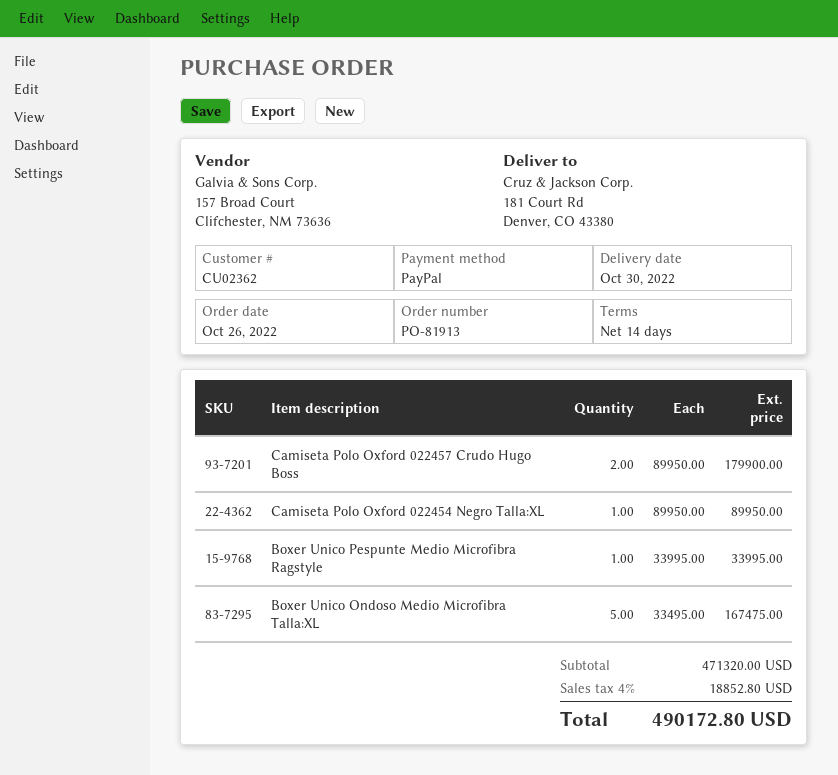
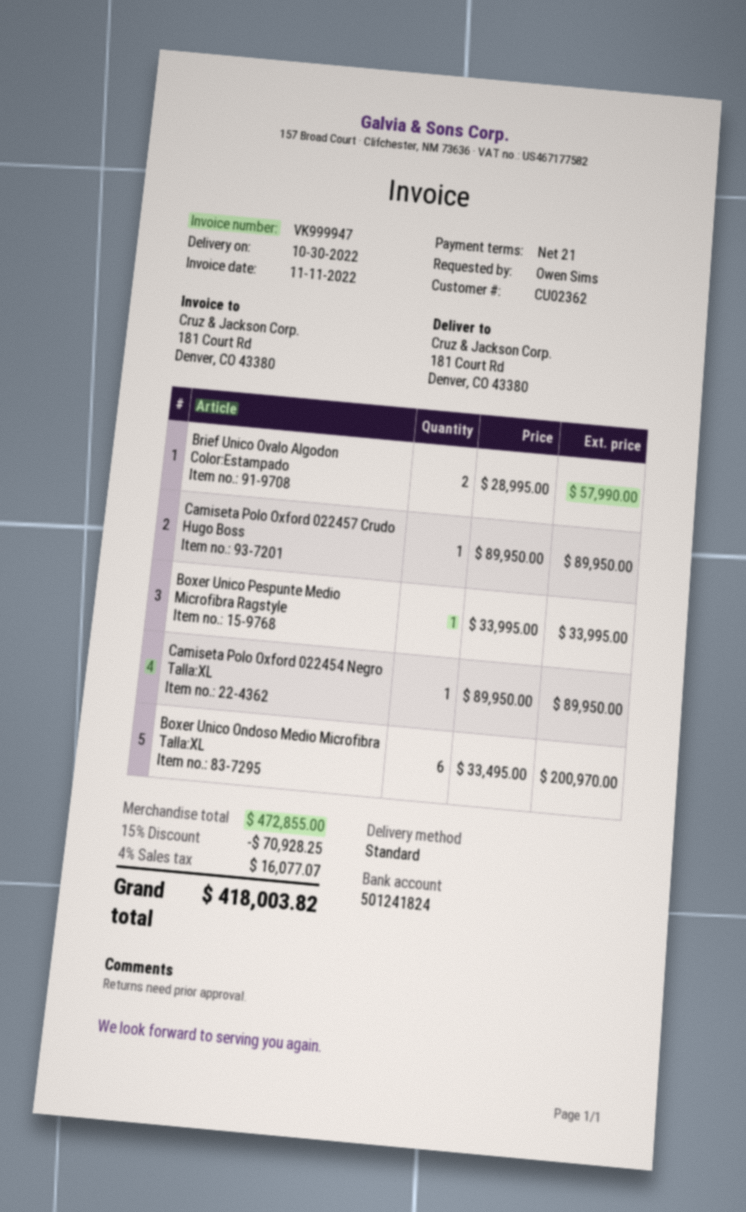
payment terms: 14 days -> 21 days
Camiseta Polo Oxford 022457 Crudo Hugo Boss: 2 x 89950.00 = 179900.00 -> 1 x 89950.00 = 89950.00
Boxer Unico Ondoso Medio Microfibra Talla:XL: 5 x 33495.00 = 167475.00 -> 6 x 33495.00 = 200970.00
Brief Unico Ovalo Algodon Color:Estampado: none -> 2 x 28995.00 = 57990.00
subtotal: 471320.00 -> 472855.00
discount: none -> 15% = 70928.25
tax: 4% = 18852.80 -> 4% = 16077.07
total: 490172.80 -> 418003.82

